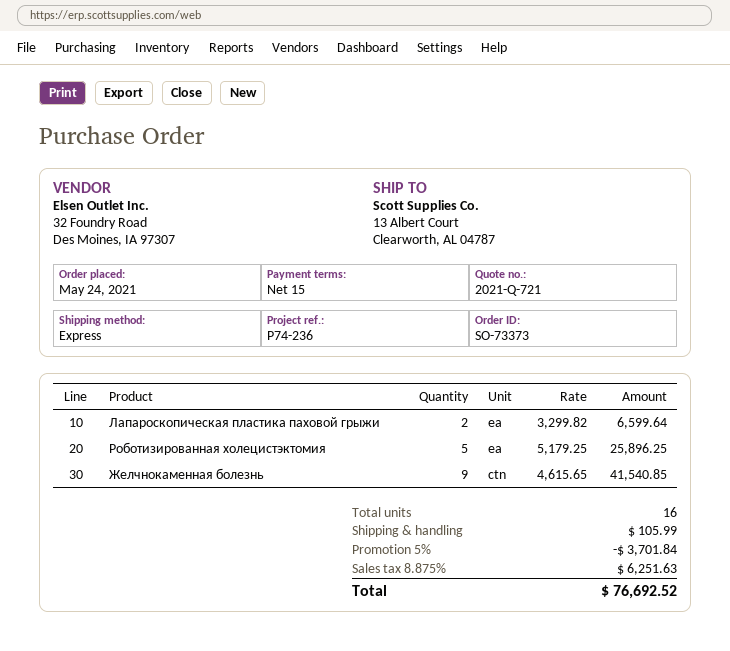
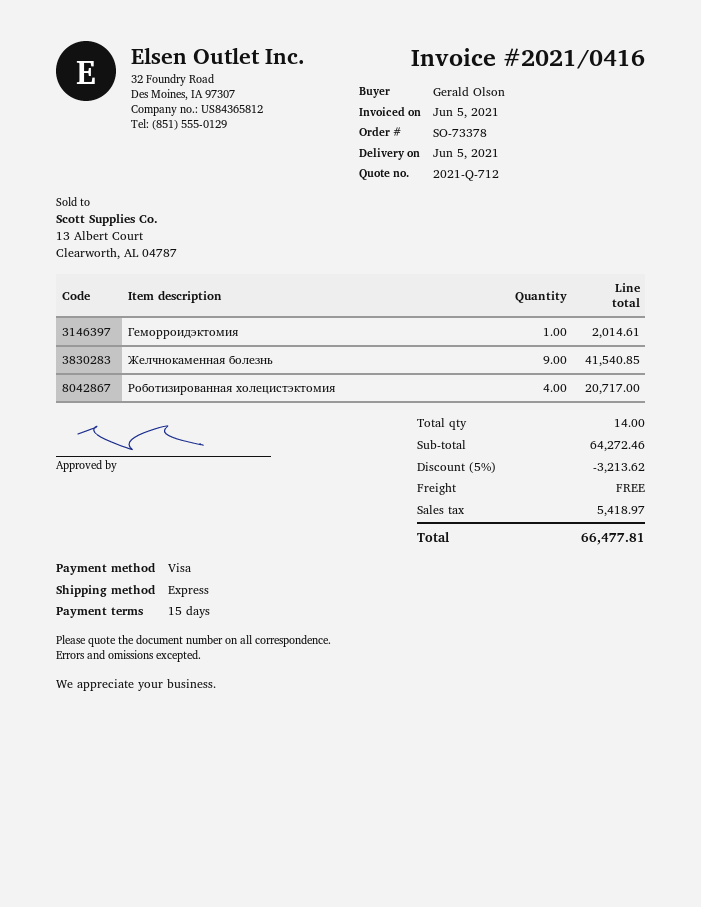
quote number: 2021-Q-721 -> 2021-Q-712
order number: SO-73373 -> SO-73378
Лапароскопическая пластика паховой грыжи: 2 for 6599.64 -> none
Роботизированная холецистэктомия: 5 for 25896.25 -> 4 for 20717.00
Геморроидэктомия: none -> 1 for 2014.61
total quantity: 16 -> 14
discount: 5% = 3701.84 -> 5% = 3213.62
shipping: 105.99 -> 0.00
tax: 6251.63 -> 5418.97
total: 76692.52 -> 66477.81

